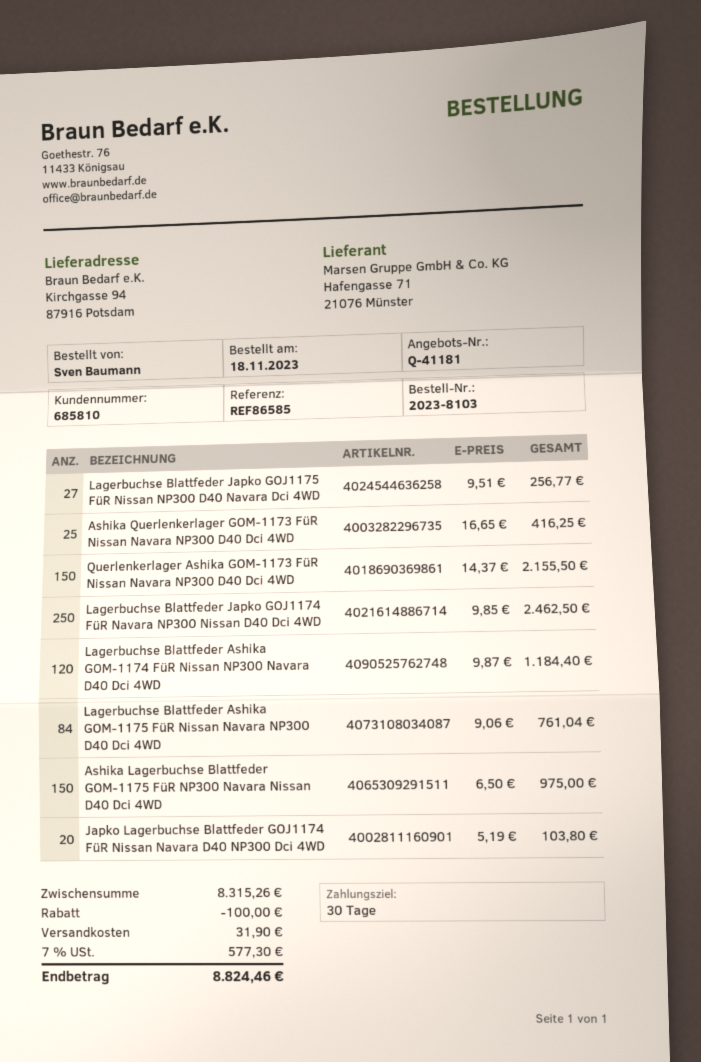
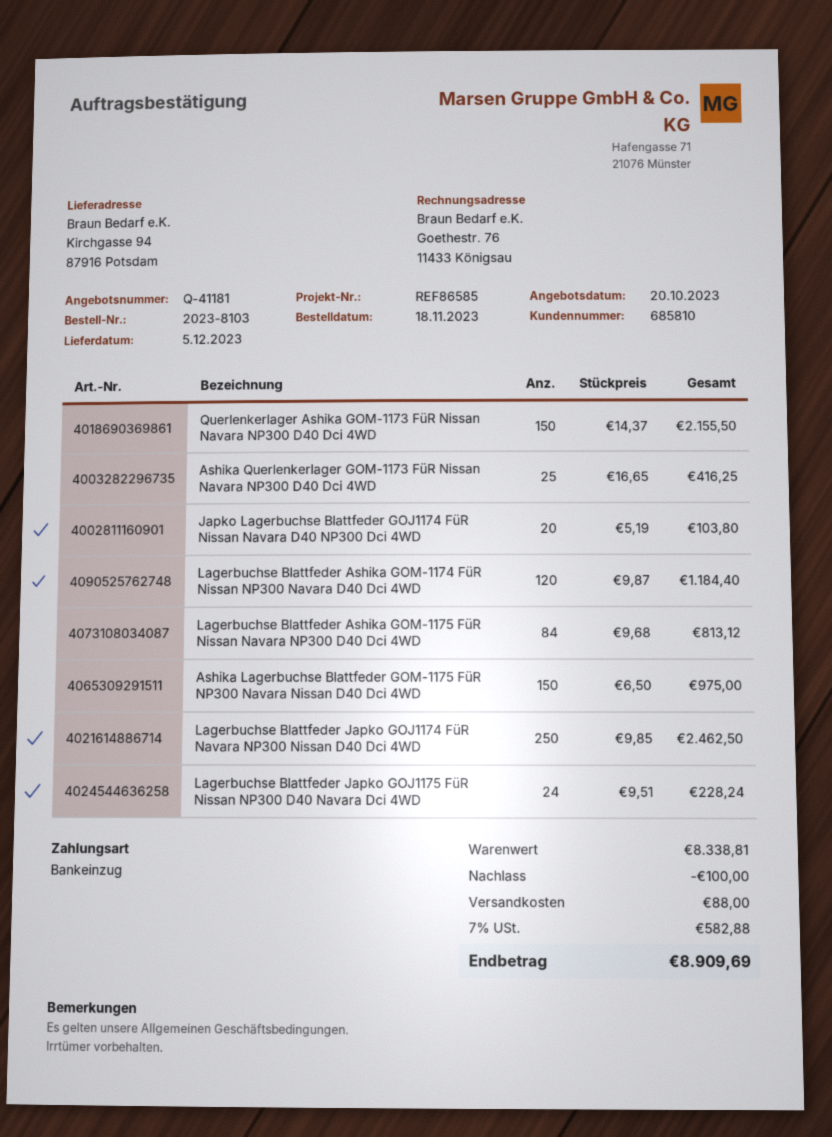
Lagerbuchse Blattfeder Japko GOJ1175 FüR Nissan NP300 D40 Navara Dci 4WD: 27 x 9.51 = 256.77 -> 24 x 9.51 = 228.24
Lagerbuchse Blattfeder Ashika GOM-1175 FüR Nissan Navara NP300 D40 Dci 4WD: 84 x 9.06 = 761.04 -> 84 x 9.68 = 813.12
subtotal: 8315.26 -> 8338.81
shipping: 31.90 -> 88.00
tax: 7% = 577.30 -> 7% = 582.88
total: 8824.46 -> 8909.69

